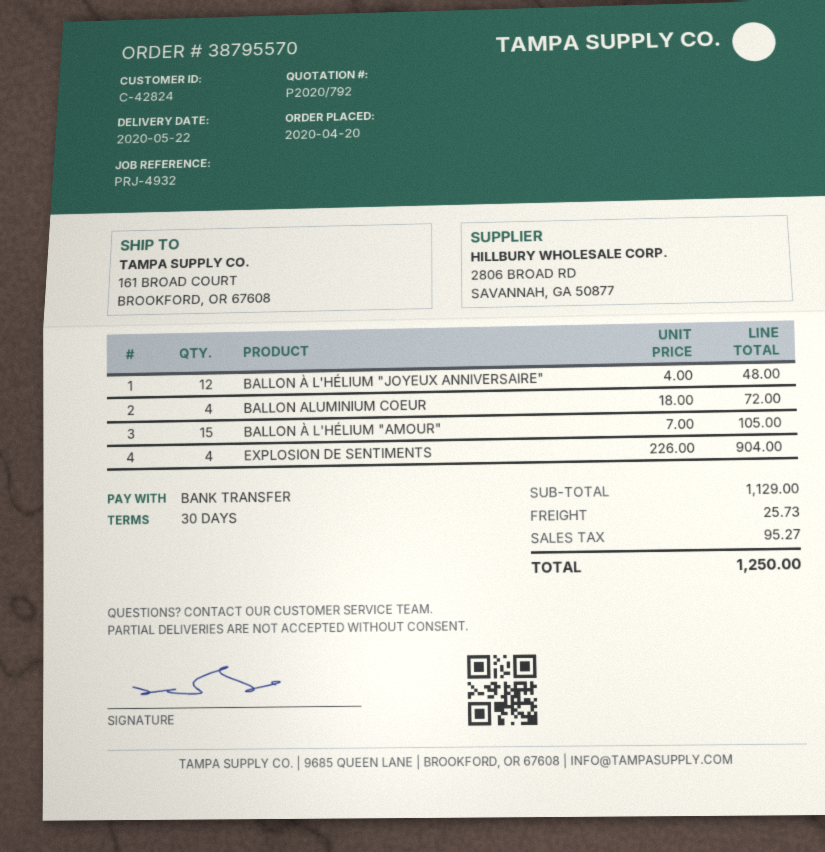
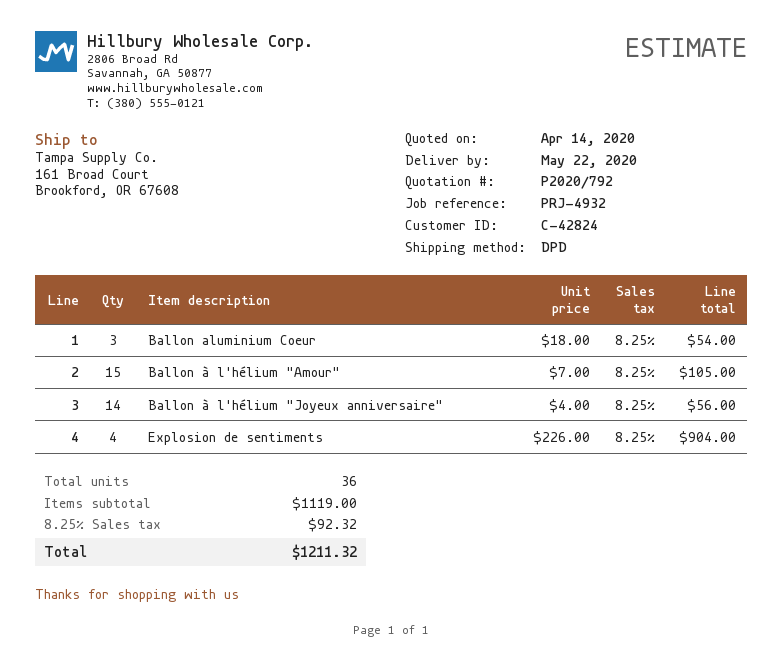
BALLON À L'HÉLIUM "JOYEUX ANNIVERSAIRE": 12 x 4.00 = 48.00 -> 14 x 4.00 = 56.00
BALLON ALUMINIUM COEUR: 4 x 18.00 = 72.00 -> 3 x 18.00 = 54.00
subtotal: 1129.00 -> 1119.00
shipping: 25.73 -> none
tax: 95.27 -> 92.32
total: 1250.00 -> 1211.32

